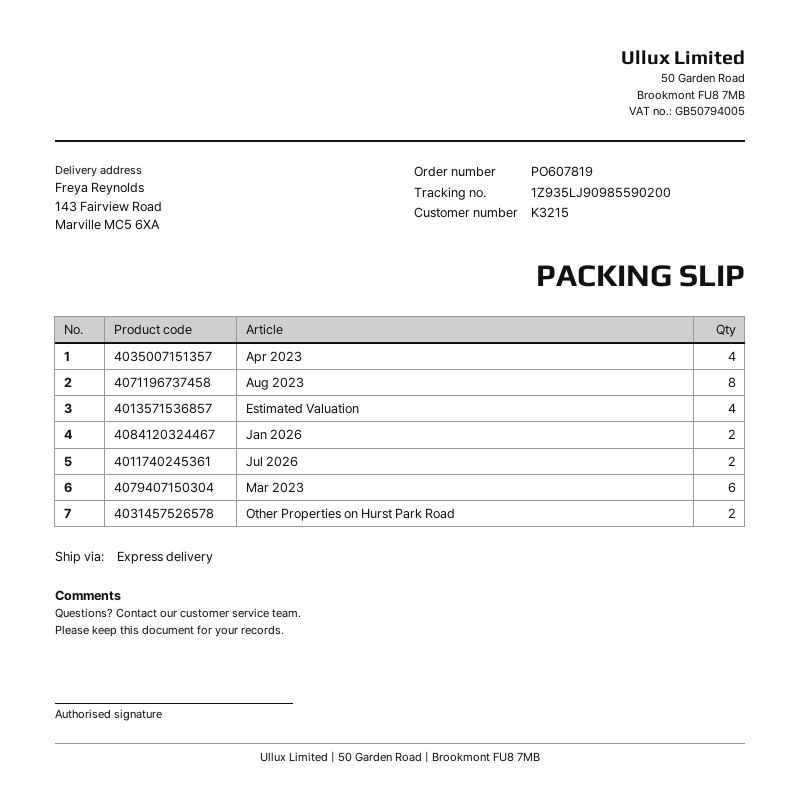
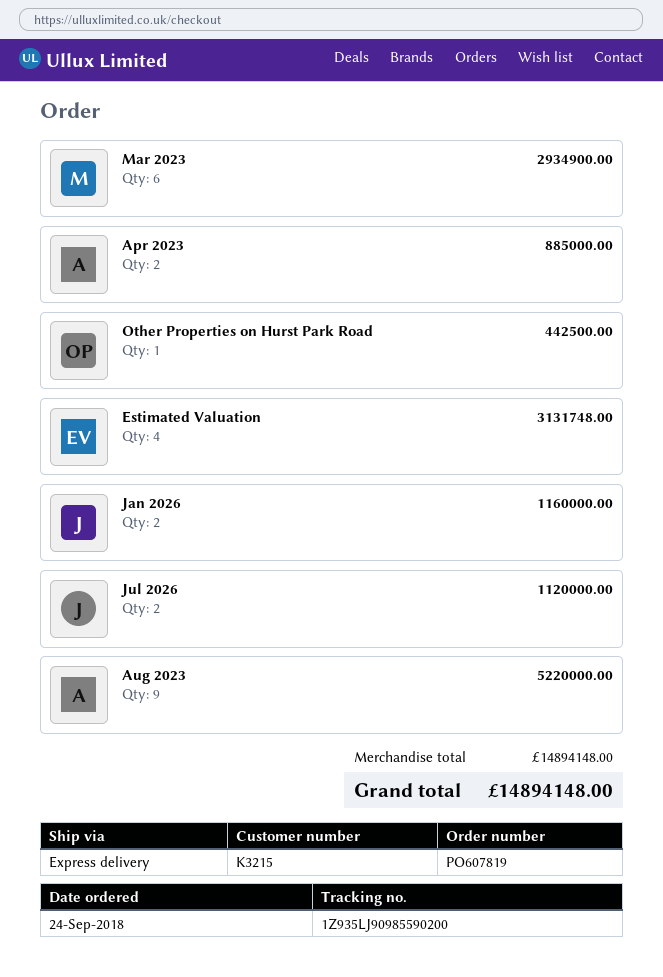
Apr 2023: 4 -> 2
Aug 2023: 8 -> 9
Other Properties on Hurst Park Road: 2 -> 1

